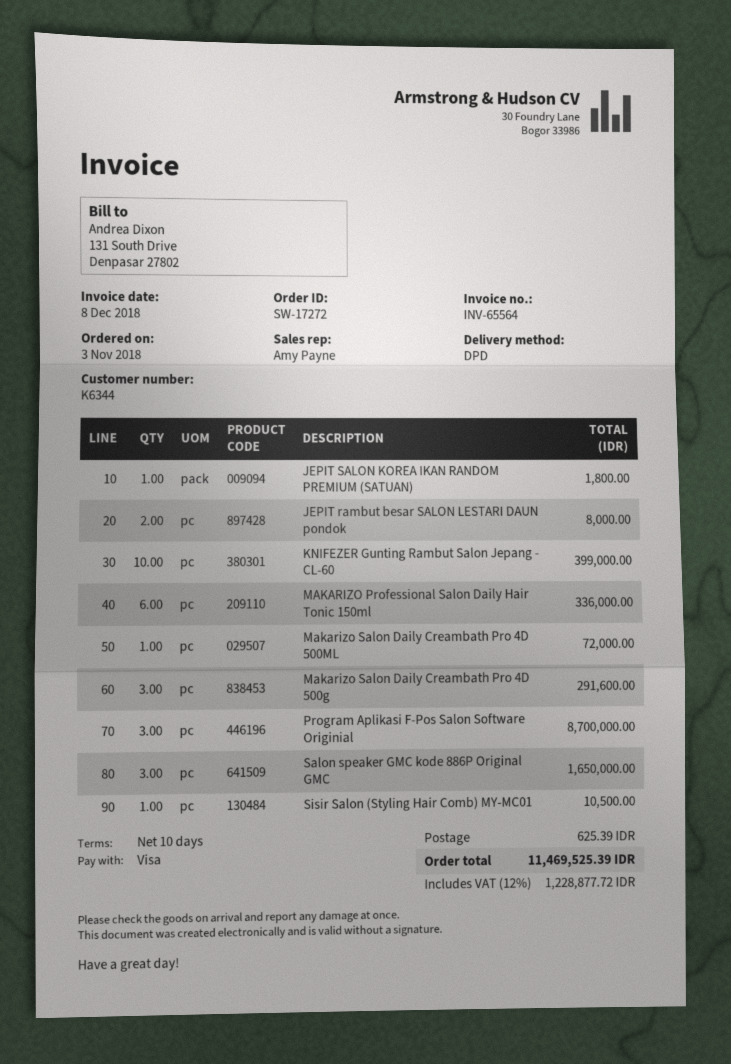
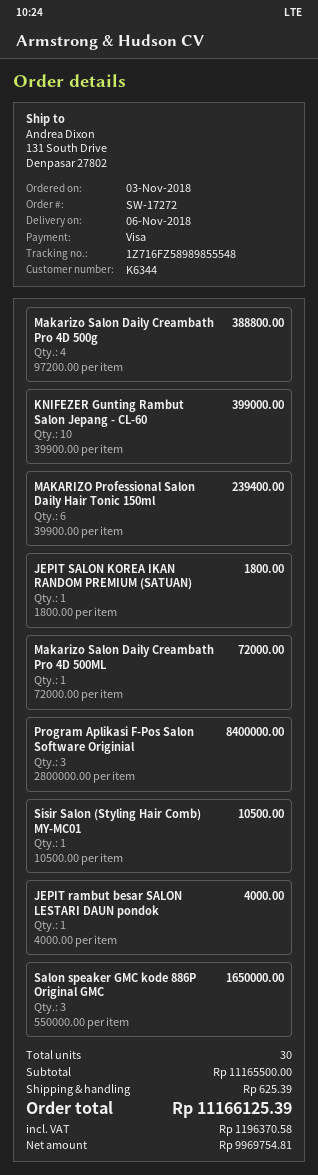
JEPIT rambut besar SALON LESTARI DAUN pondok: 2 for 8000.00 -> 1 for 4000.00
MAKARIZO Professional Salon Daily Hair Tonic 150ml: 6 for 336000.00 -> 6 for 239400.00
Makarizo Salon Daily Creambath Pro 4D 500g: 3 for 291600.00 -> 4 for 388800.00
Program Aplikasi F-Pos Salon Software Originial: 3 for 8700000.00 -> 3 for 8400000.00
tax: 1228877.72 -> 1196370.58
total: 11469525.39 -> 11166125.39

